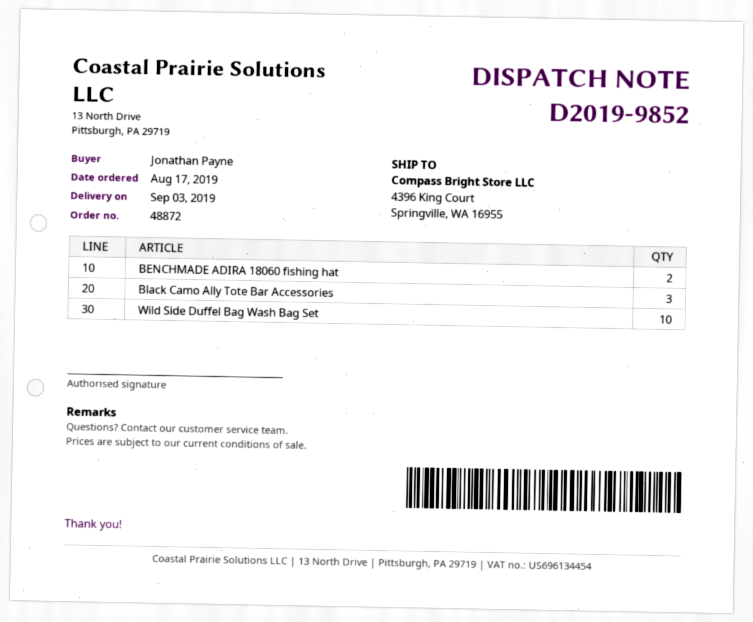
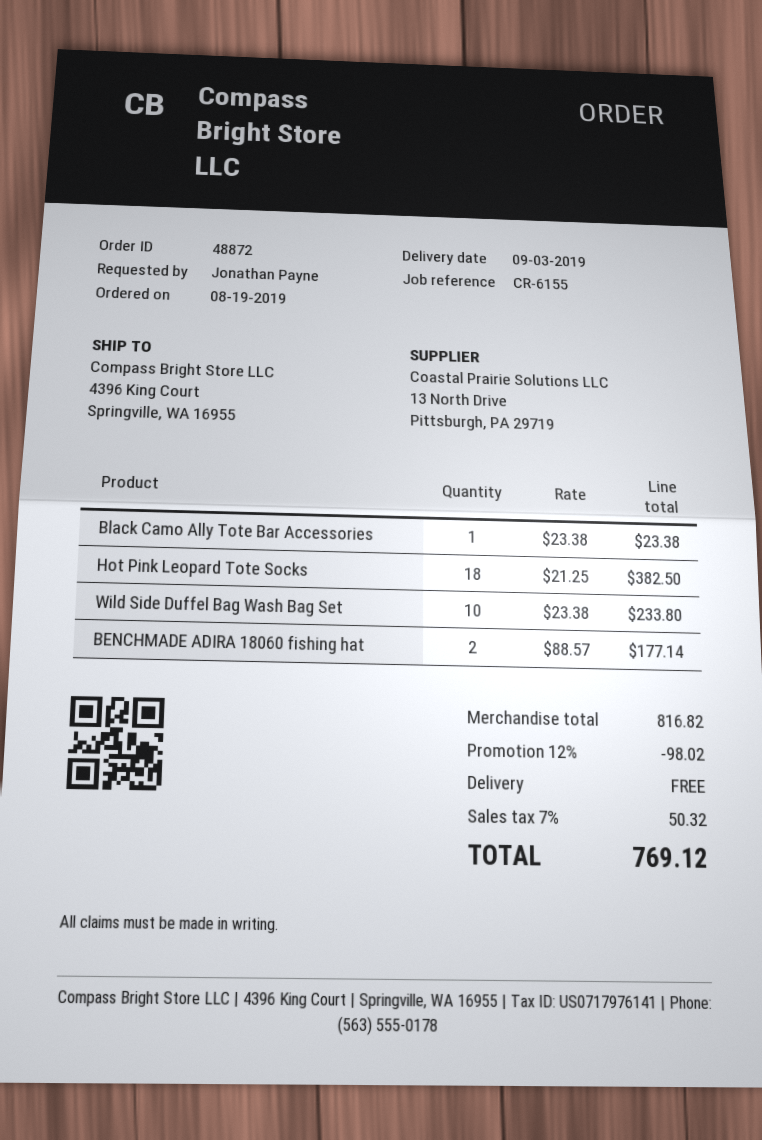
order date: 2019-08-17 -> 2019-08-19
Black Camo Ally Tote Bar Accessories: 3 -> 1
Hot Pink Leopard Tote Socks: none -> 18

